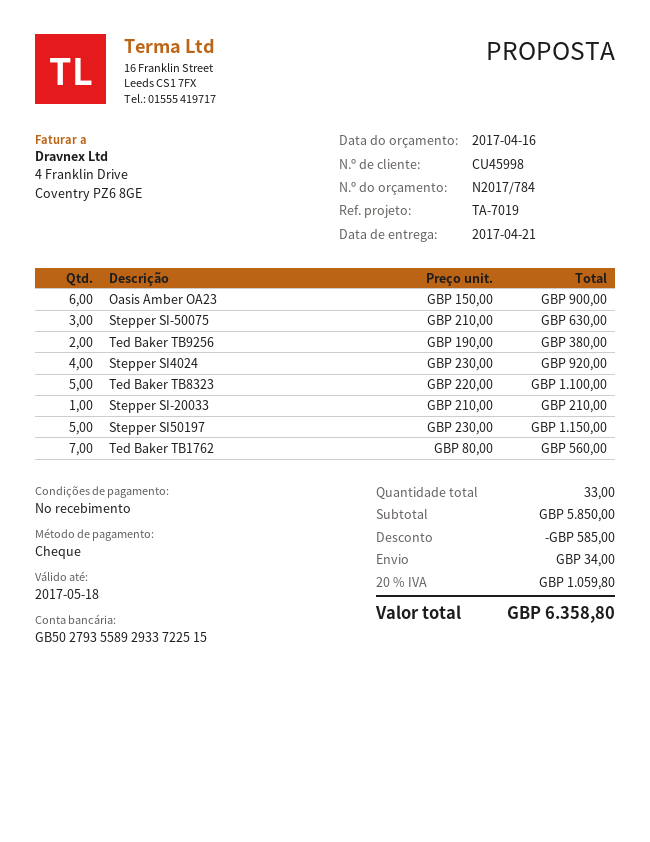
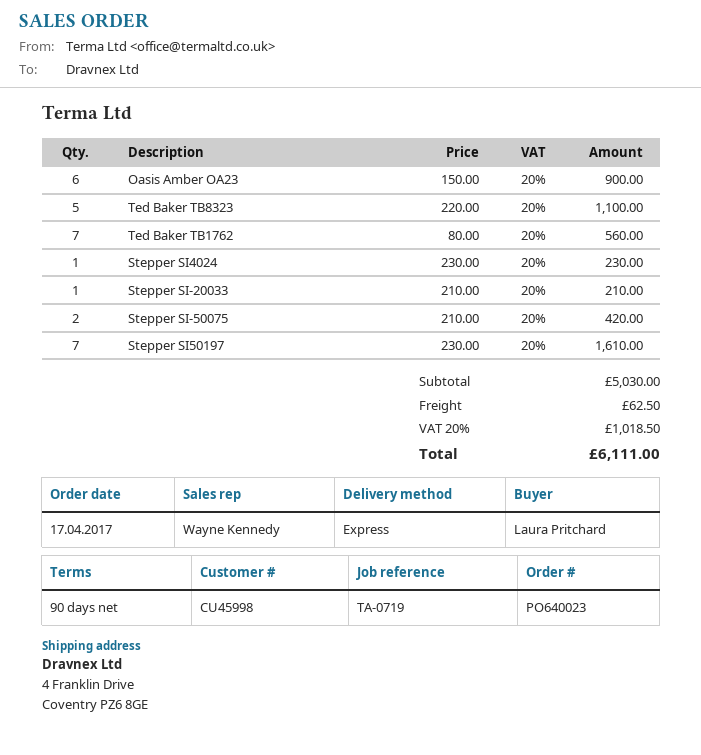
payment terms: on receipt -> 90 days
reference: TA-7019 -> TA-0719
Stepper SI-50075: 3 x 210.00 = 630.00 -> 2 x 210.00 = 420.00
Ted Baker TB9256: 2 x 190.00 = 380.00 -> none
Stepper SI4024: 4 x 230.00 = 920.00 -> 1 x 230.00 = 230.00
Stepper SI50197: 5 x 230.00 = 1150.00 -> 7 x 230.00 = 1610.00
subtotal: 5850.00 -> 5030.00
discount: 585.00 -> none
shipping: 34.00 -> 62.50
tax: 20% = 1059.80 -> 20% = 1018.50
total: 6358.80 -> 6111.00

